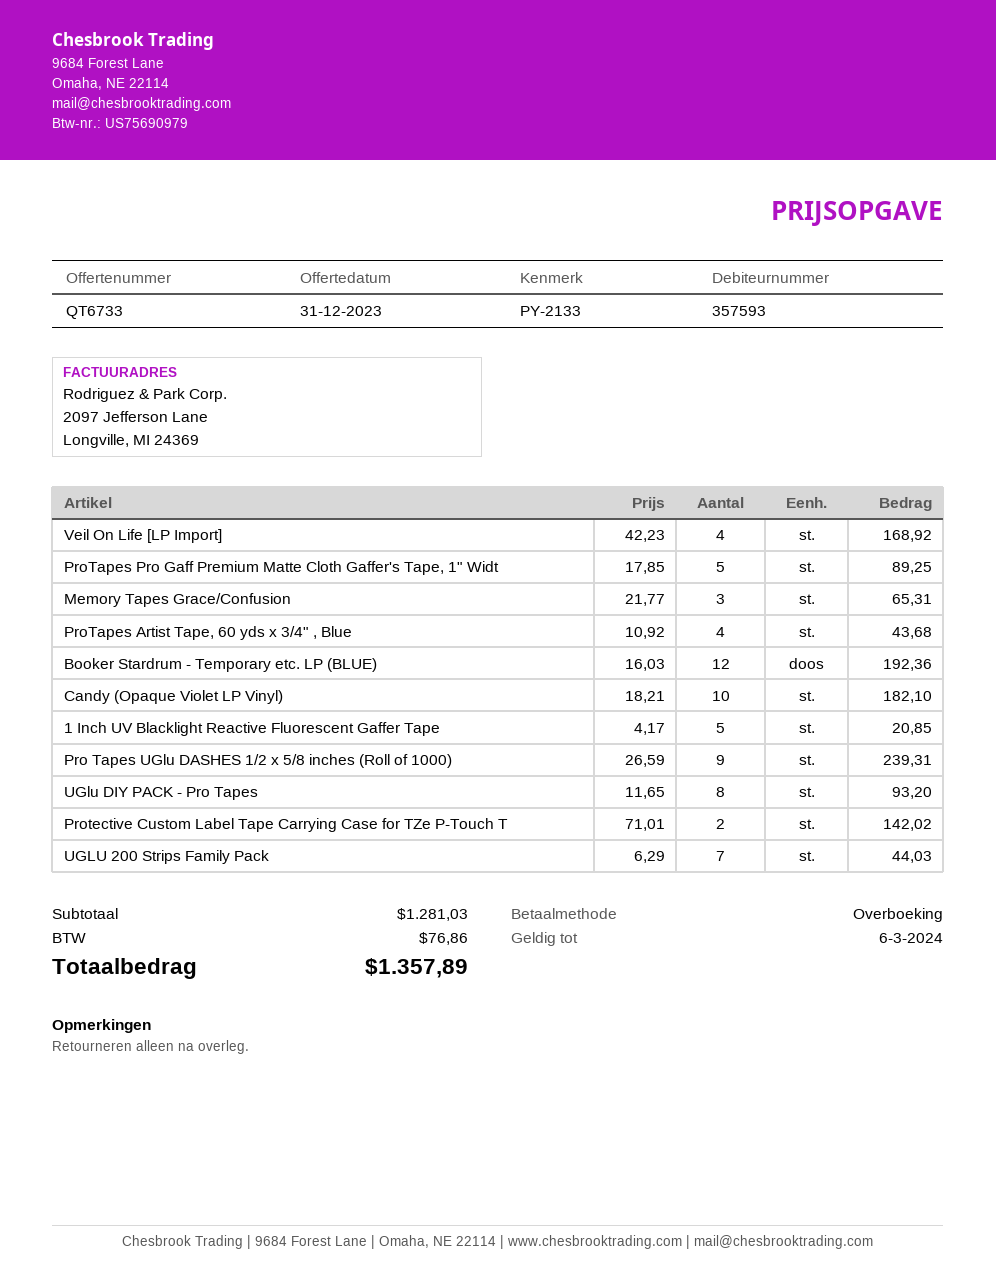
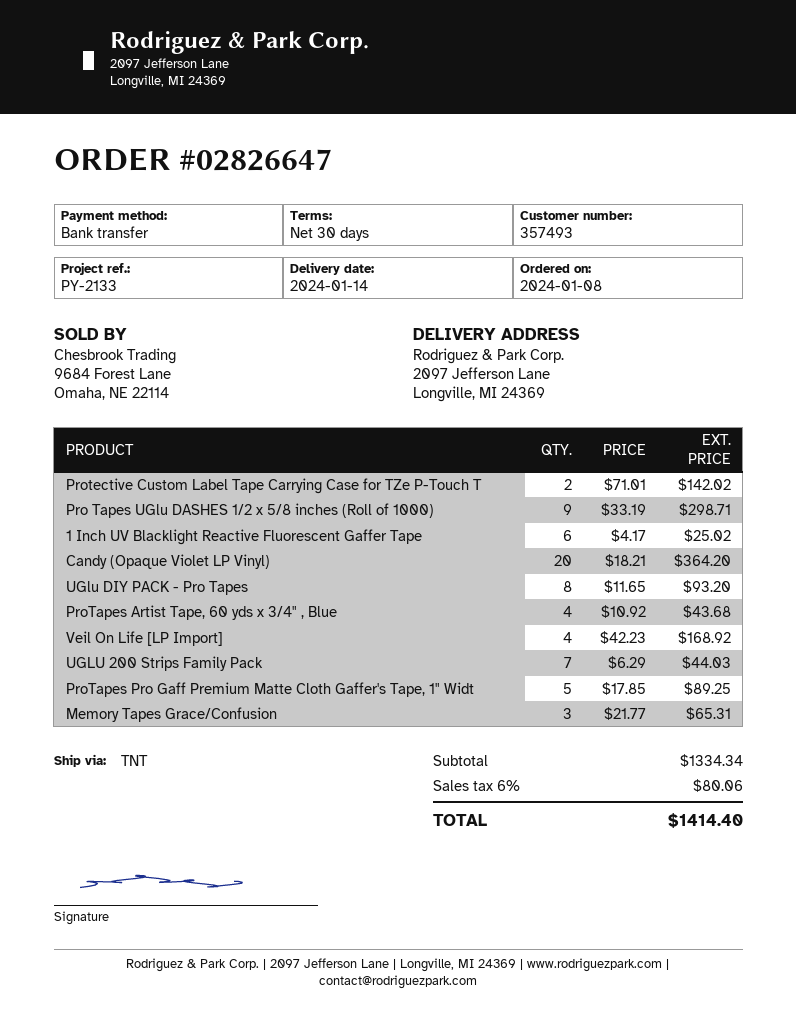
customer number: 357593 -> 357493
Booker Stardrum - Temporary etc. LP (BLUE): 12 x 16.03 = 192.36 -> none
Candy (Opaque Violet LP Vinyl): 10 x 18.21 = 182.10 -> 20 x 18.21 = 364.20
1 Inch UV Blacklight Reactive Fluorescent Gaffer Tape: 5 x 4.17 = 20.85 -> 6 x 4.17 = 25.02
Pro Tapes UGlu DASHES 1/2 x 5/8 inches (Roll of 1000): 9 x 26.59 = 239.31 -> 9 x 33.19 = 298.71
subtotal: 1281.03 -> 1334.34
tax: 76.86 -> 80.06
total: 1357.89 -> 1414.40

